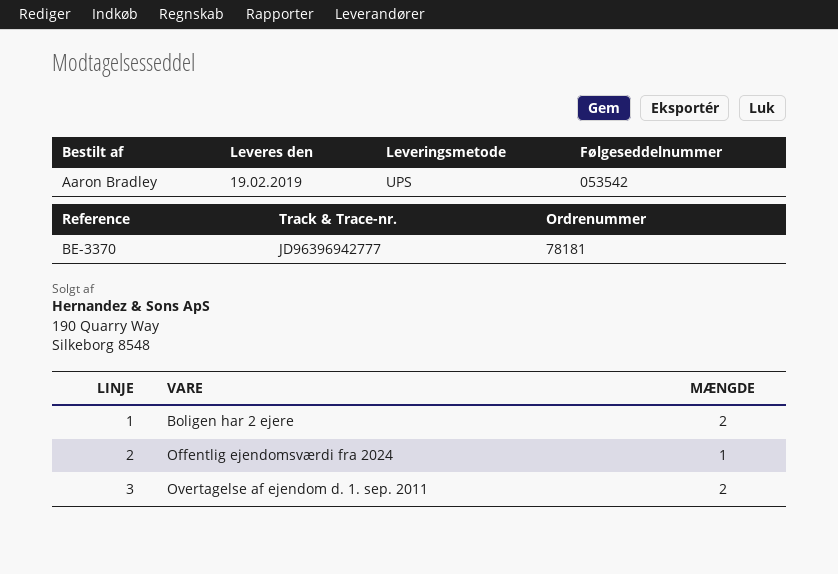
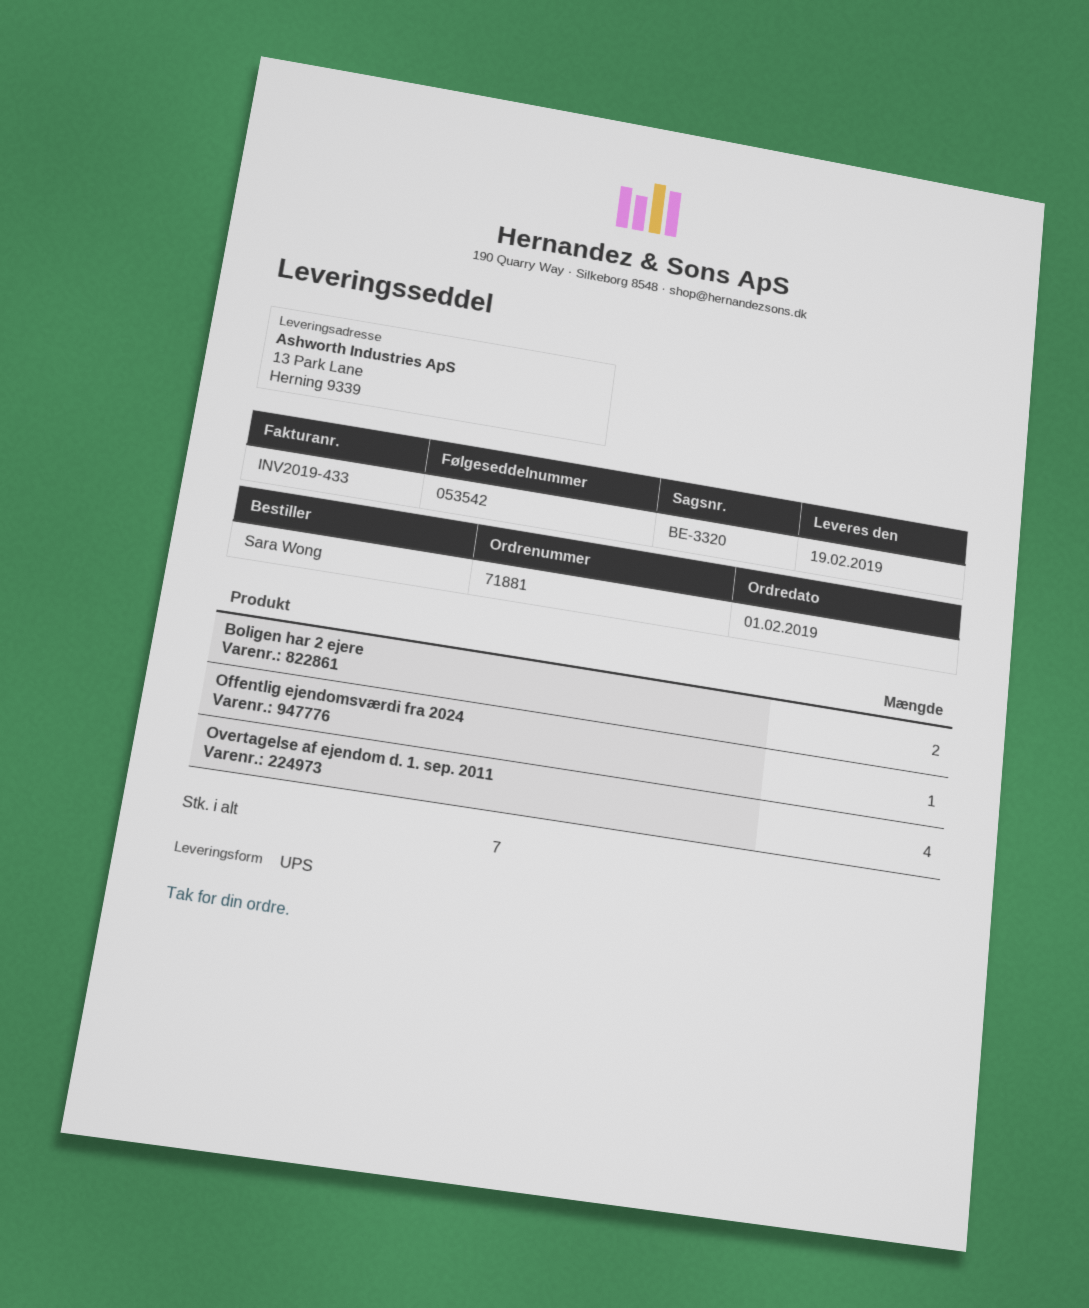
order number: 78181 -> 71881
reference: BE-3370 -> BE-3320
ordered by: Aaron Bradley -> Sara Wong
Overtagelse af ejendom d. 1. sep. 2011: 2 -> 4

